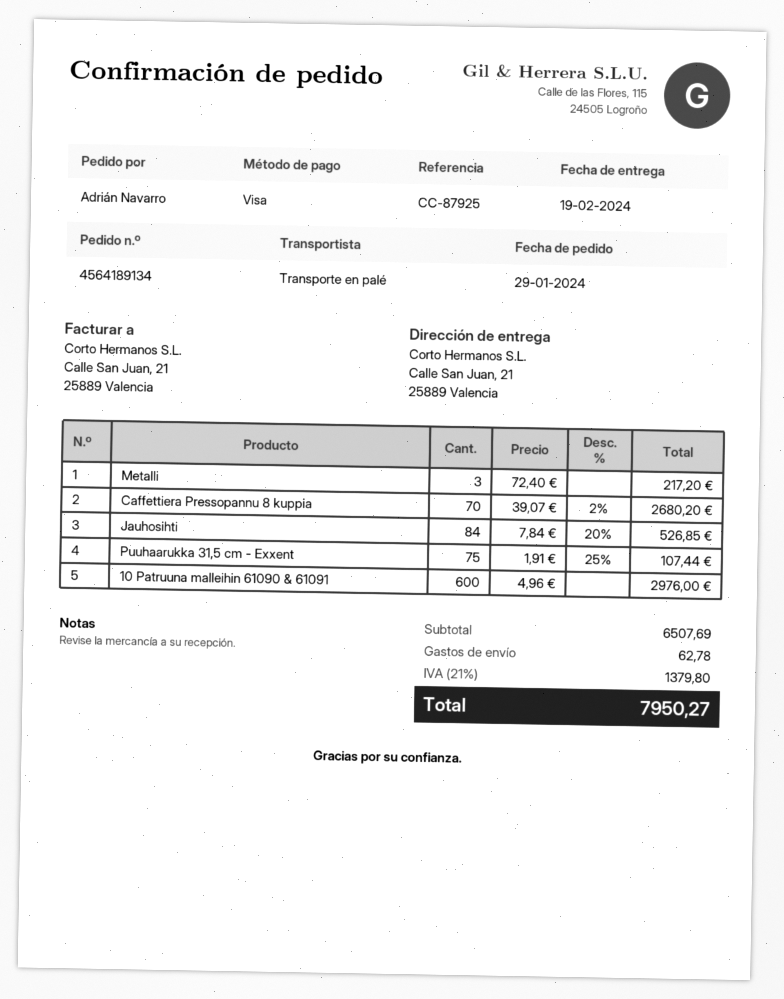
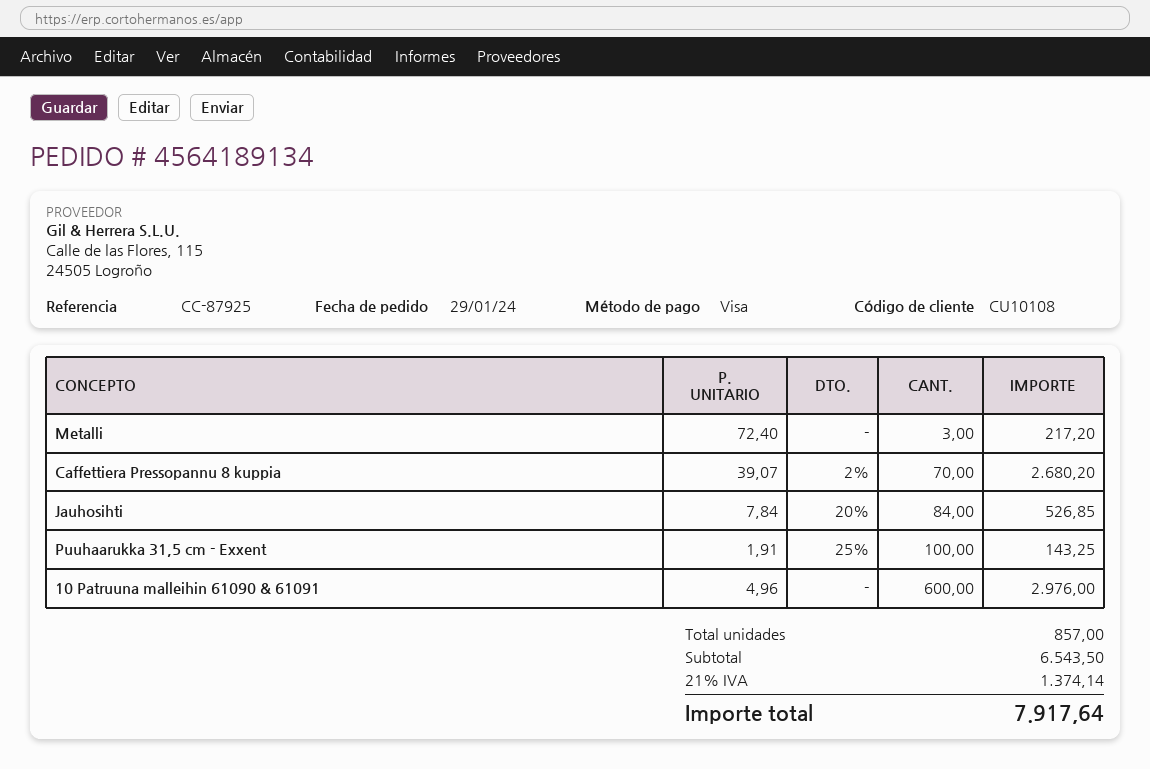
Puuhaarukka 31,5 cm - Exxent: 75 x 1.91 - 25% = 107.44 -> 100 x 1.91 - 25% = 143.25
subtotal: 6507.69 -> 6543.50
shipping: 62.78 -> none
tax: 21% = 1379.80 -> 21% = 1374.14
total: 7950.27 -> 7917.64

